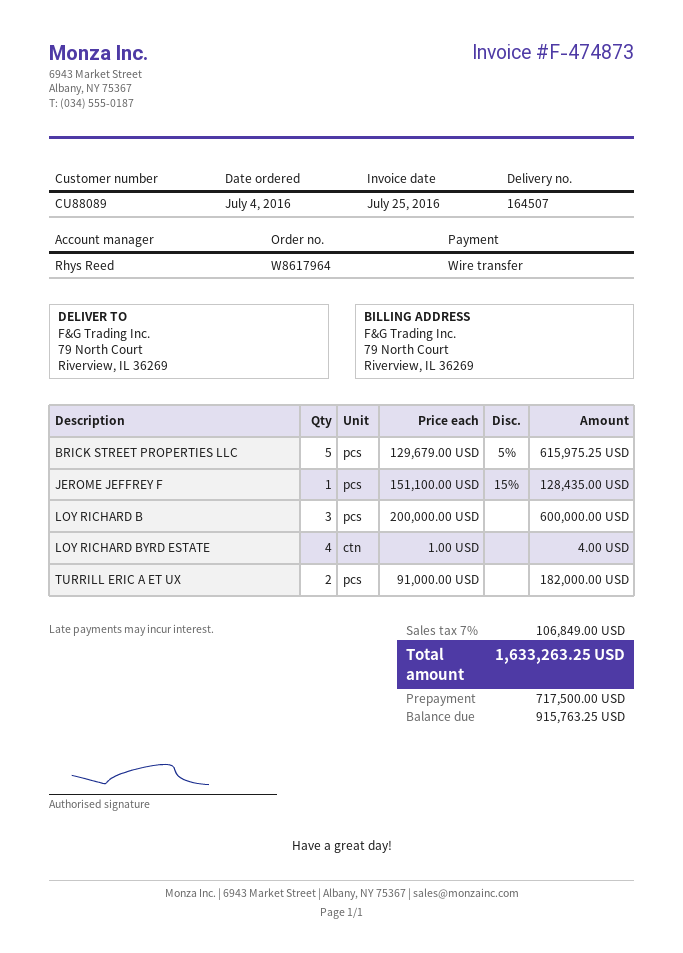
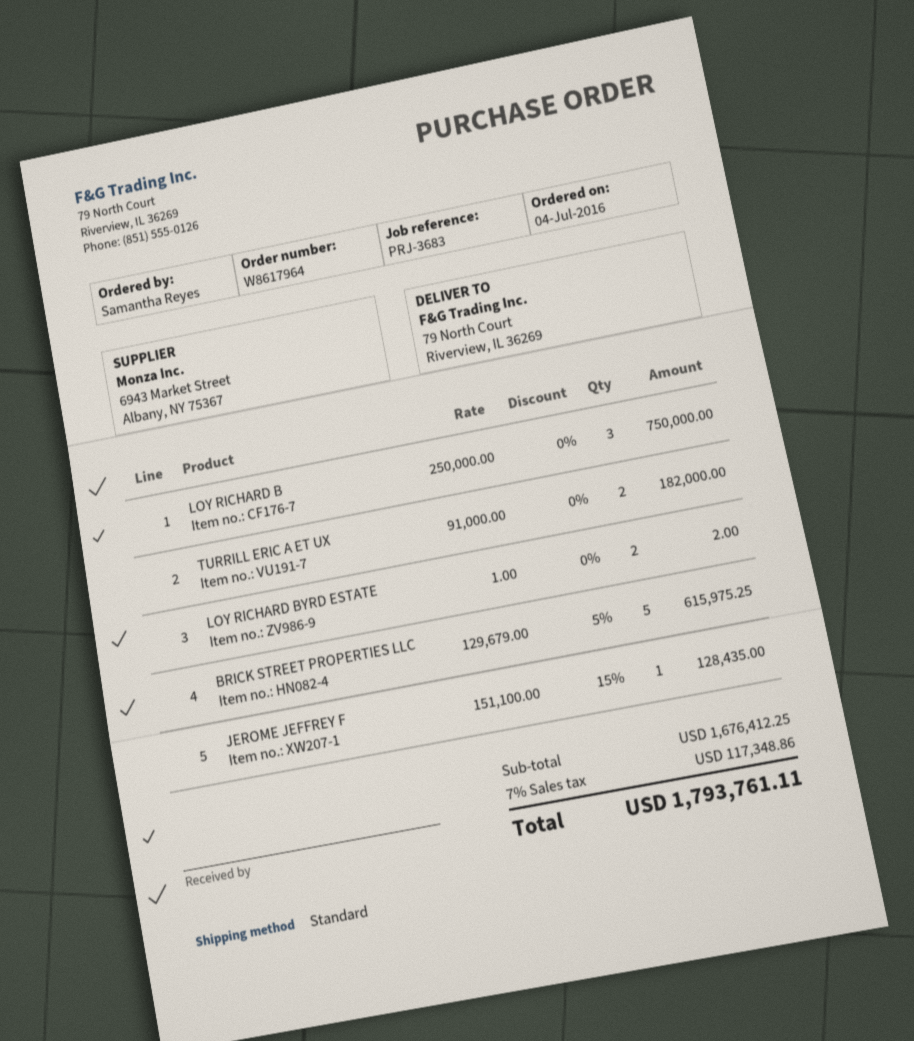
LOY RICHARD B: 3 x 200000.00 = 600000.00 -> 3 x 250000.00 = 750000.00
LOY RICHARD BYRD ESTATE: 4 x 1.00 = 4.00 -> 2 x 1.00 = 2.00
tax: 7% = 106849.00 -> 7% = 117348.86
total: 1633263.25 -> 1793761.11

